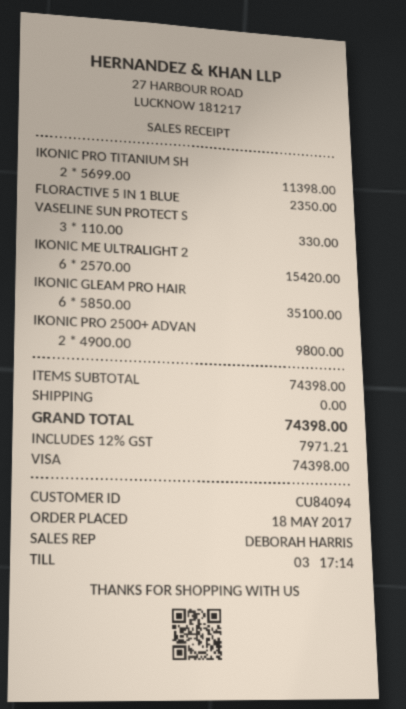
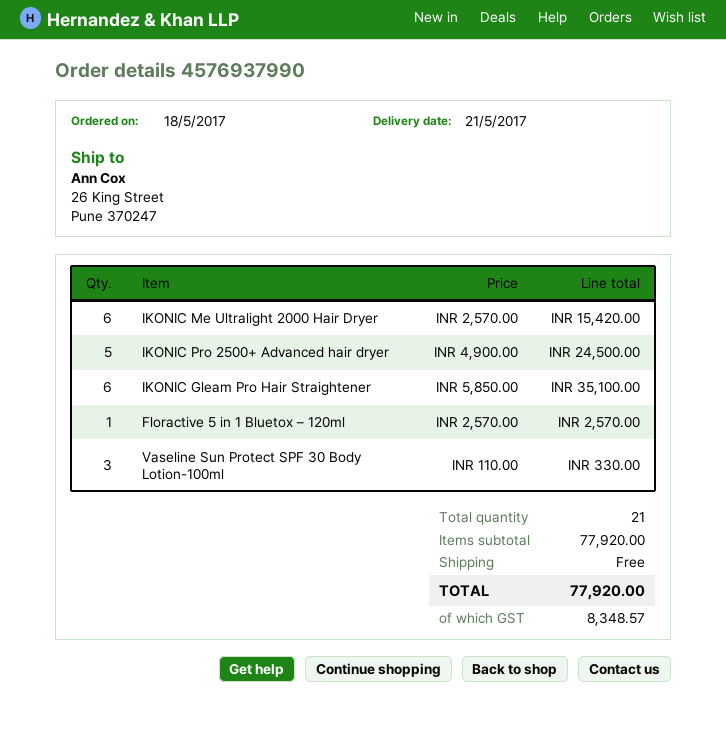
IKONIC PRO TITANIUM SH: 2 x 5699.00 = 11398.00 -> none
FLORACTIVE 5 IN 1 BLUE: 1 x 2350.00 = 2350.00 -> 1 x 2570.00 = 2570.00
IKONIC PRO 2500+ ADVAN: 2 x 4900.00 = 9800.00 -> 5 x 4900.00 = 24500.00
subtotal: 74398.00 -> 77920.00
tax: 7971.21 -> 8348.57
total: 74398.00 -> 77920.00

